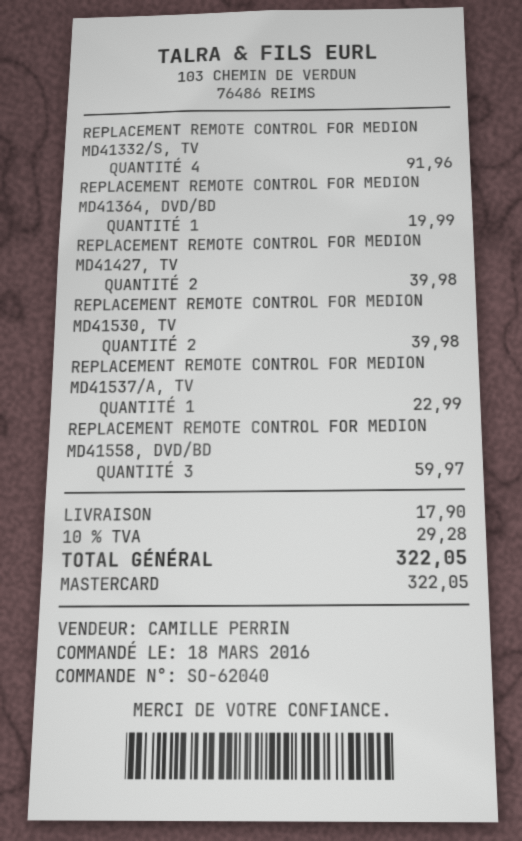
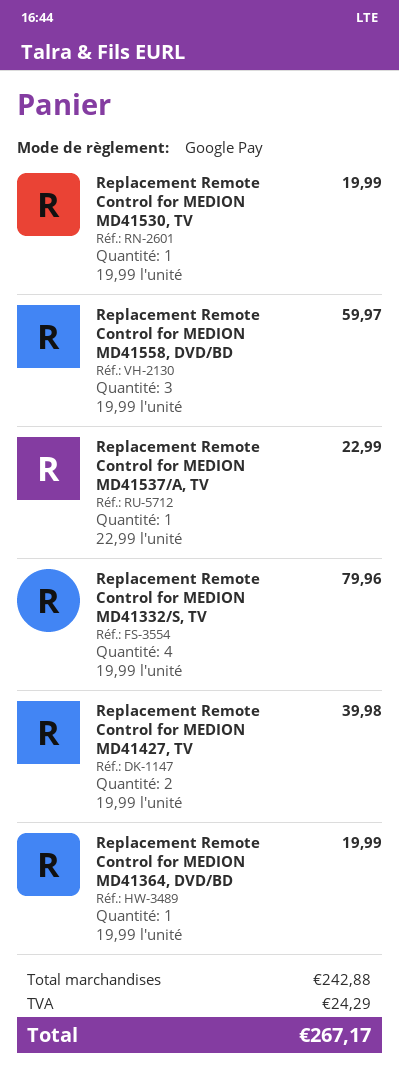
payment method: Mastercard -> Google Pay
REPLACEMENT REMOTE CONTROL FOR MEDION MD41332/S, TV: 4 for 91.96 -> 4 for 79.96
REPLACEMENT REMOTE CONTROL FOR MEDION MD41530, TV: 2 for 39.98 -> 1 for 19.99
shipping: 17.90 -> none
tax: 29.28 -> 24.29
total: 322.05 -> 267.17

